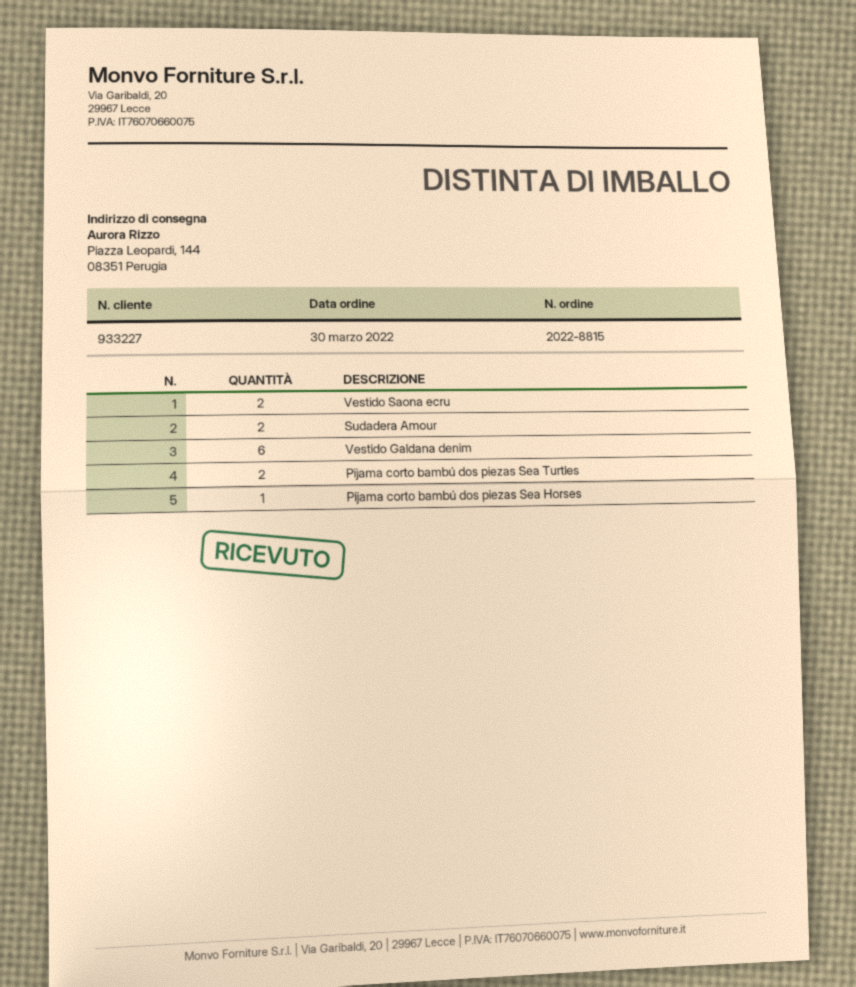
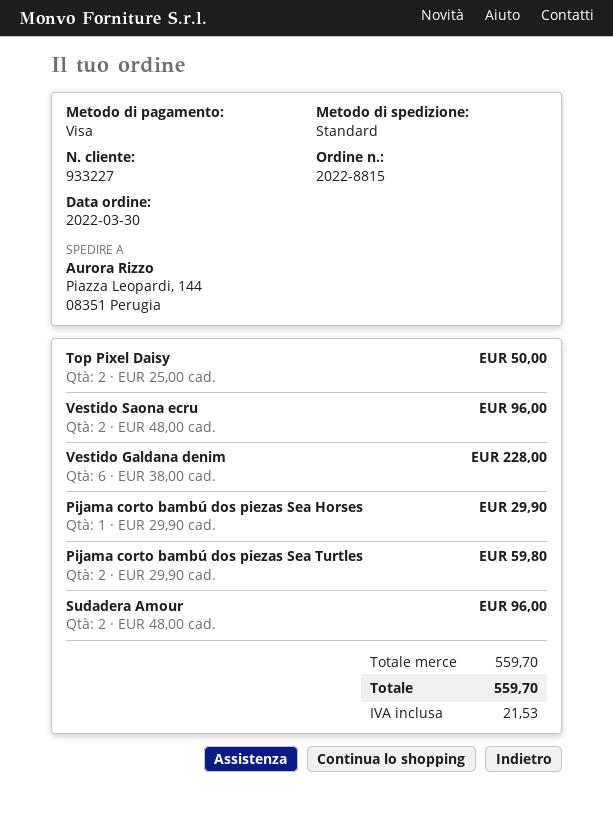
Top Pixel Daisy: none -> 2

